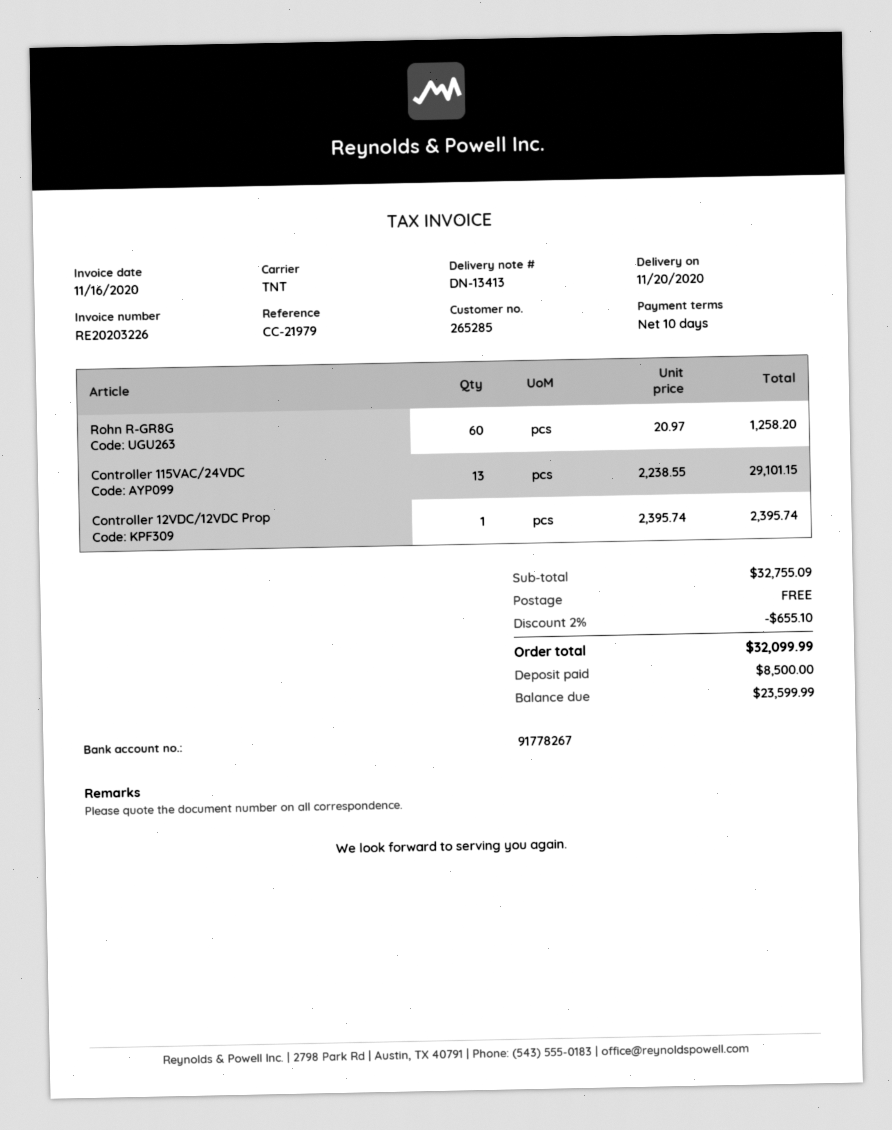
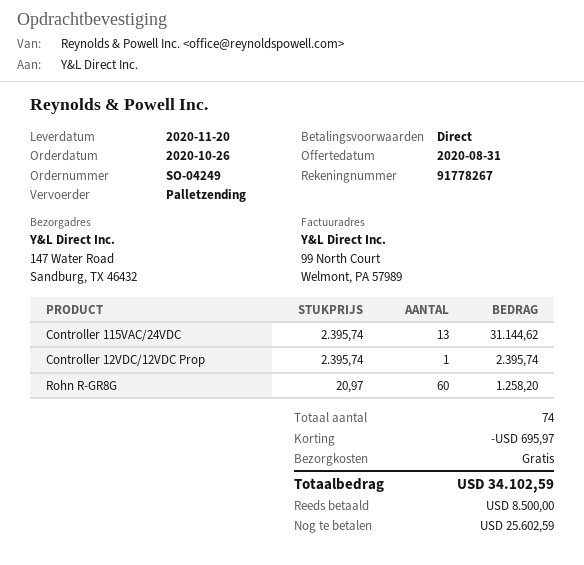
payment terms: 10 days -> on receipt
shipping method: TNT -> pallet freight
Controller 115VAC/24VDC: 13 x 2238.55 = 29101.15 -> 13 x 2395.74 = 31144.62
discount: 655.10 -> 695.97
total: 32099.99 -> 34102.59
balance: 23599.99 -> 25602.59

